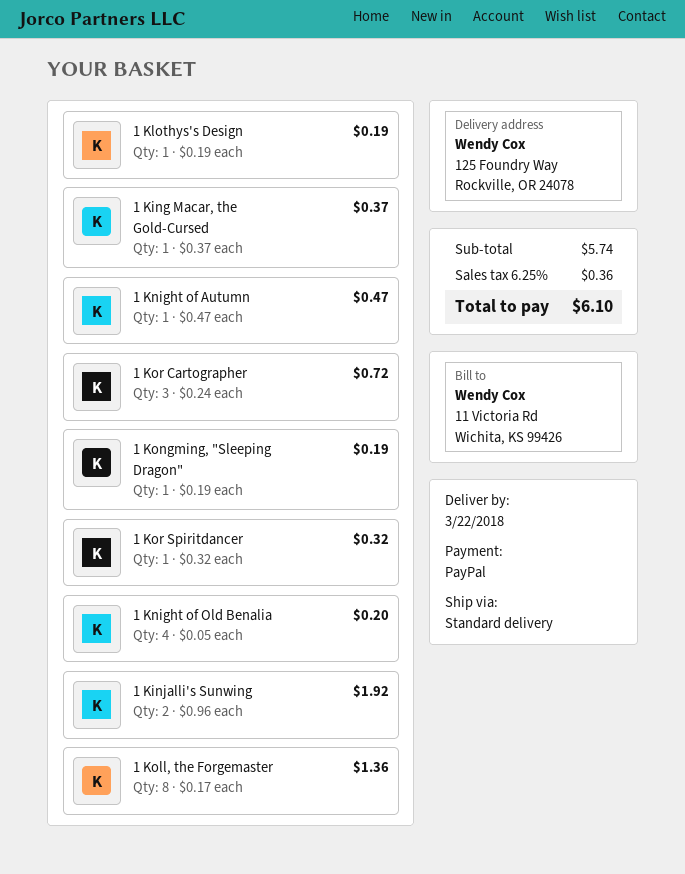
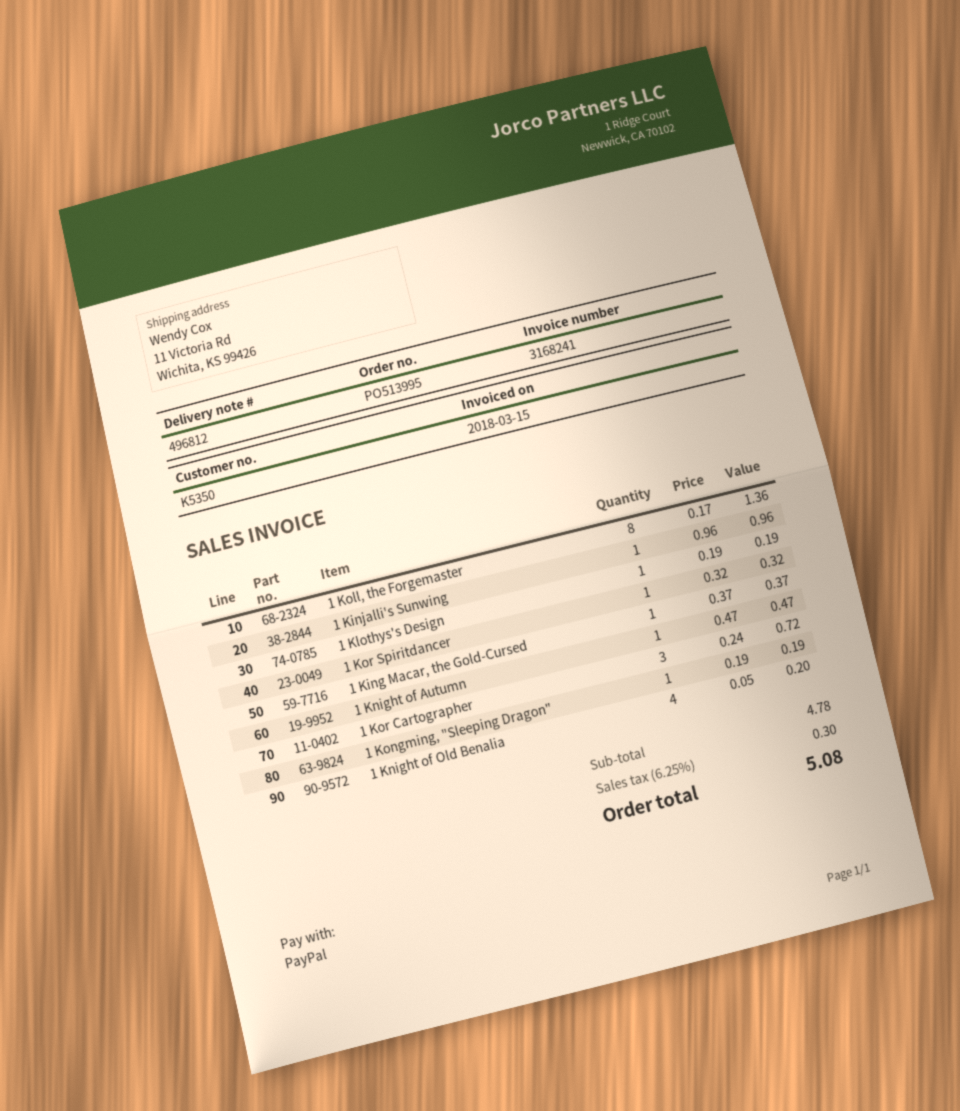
ship to: 125 Foundry Way, Rockville, OR 24078 -> 11 Victoria Rd, Wichita, KS 99426
1 Kinjalli's Sunwing: 2 x 0.96 = 1.92 -> 1 x 0.96 = 0.96
subtotal: 5.74 -> 4.78
tax: 6.25% = 0.36 -> 6.25% = 0.30
total: 6.10 -> 5.08

